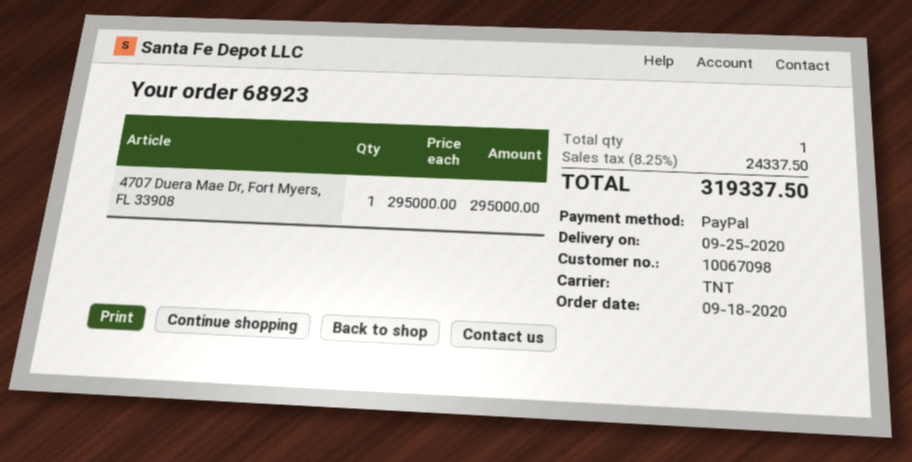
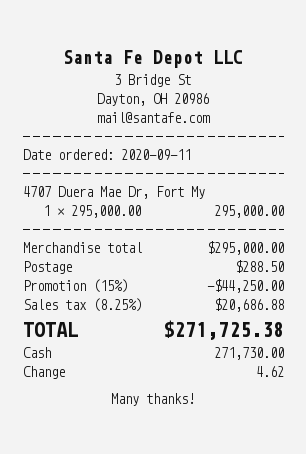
order date: 2020-09-18 -> 2020-09-11
payment method: PayPal -> cash
discount: none -> 15% = 44250.00
shipping: none -> 288.50
tax: 8.25% = 24337.50 -> 8.25% = 20686.88
total: 319337.50 -> 271725.38

